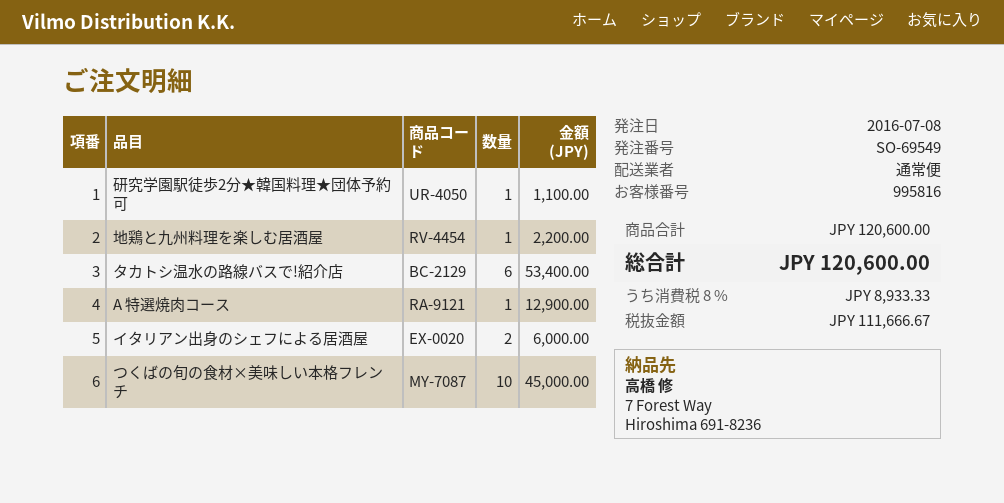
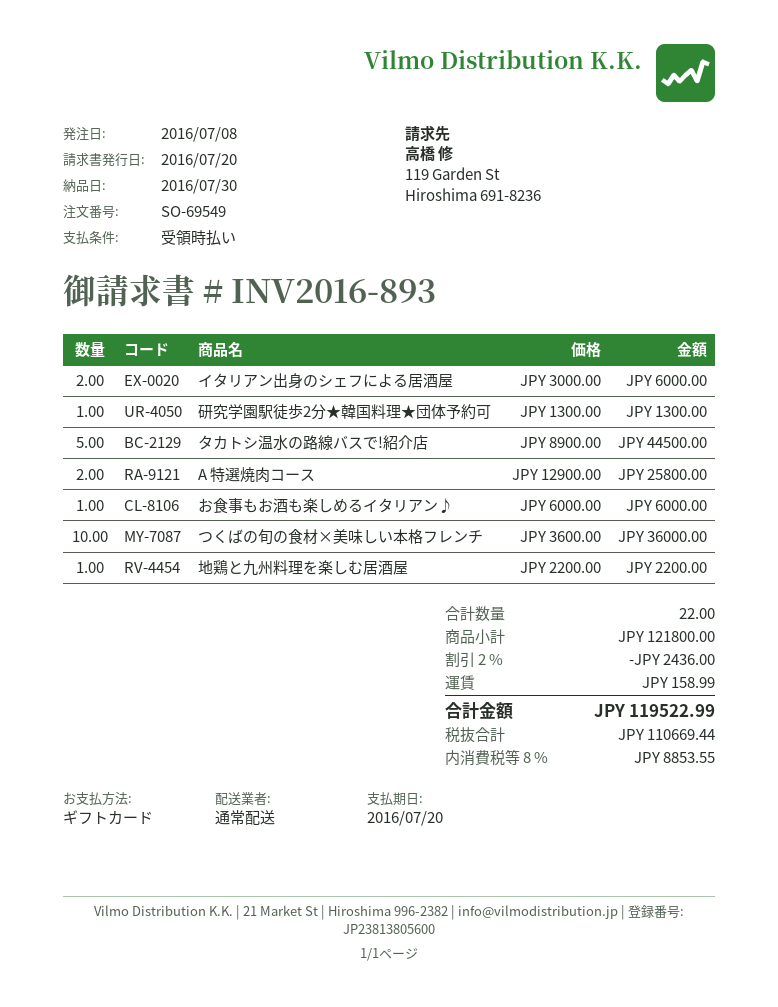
研究学園駅徒歩2分★韓国料理★団体予約可: 1 for 1100.00 -> 1 for 1300.00
タカトシ温水の路線バスで!紹介店: 6 for 53400.00 -> 5 for 44500.00
A 特選焼肉コース: 1 for 12900.00 -> 2 for 25800.00
つくばの旬の食材×美味しい本格フレンチ: 10 for 45000.00 -> 10 for 36000.00
お食事もお酒も楽しめるイタリアン♪: none -> 1 for 6000.00
subtotal: 120600.00 -> 121800.00
discount: none -> 2% = 2436.00
shipping: none -> 158.99
net: 111666.67 -> 110669.44
tax: 8% = 8933.33 -> 8% = 8853.55
total: 120600.00 -> 119522.99

